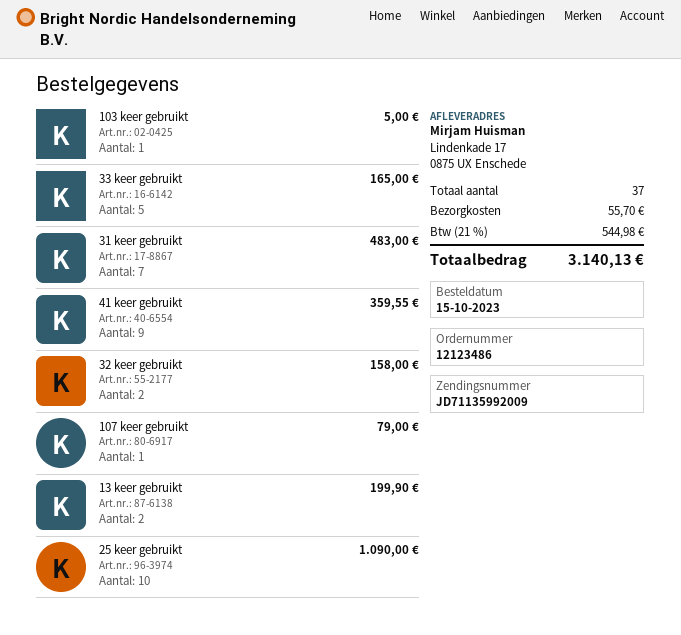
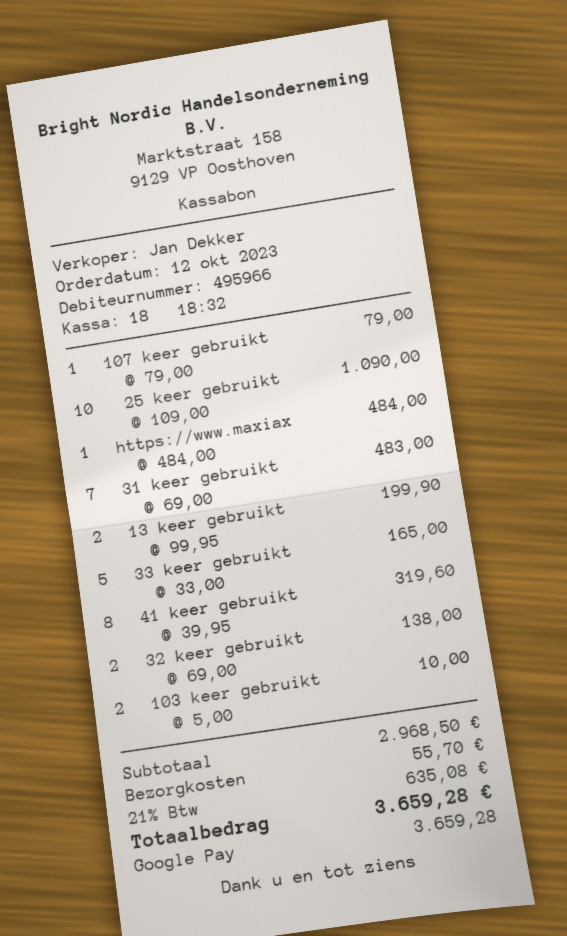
order date: 2023-10-15 -> 2023-10-12
103 keer gebruikt: 1 for 5.00 -> 2 for 10.00
41 keer gebruikt: 9 for 359.55 -> 8 for 319.60
32 keer gebruikt: 2 for 158.00 -> 2 for 138.00
https://www.maxiax: none -> 1 for 484.00
tax: 21% = 544.98 -> 21% = 635.08
total: 3140.13 -> 3659.28

